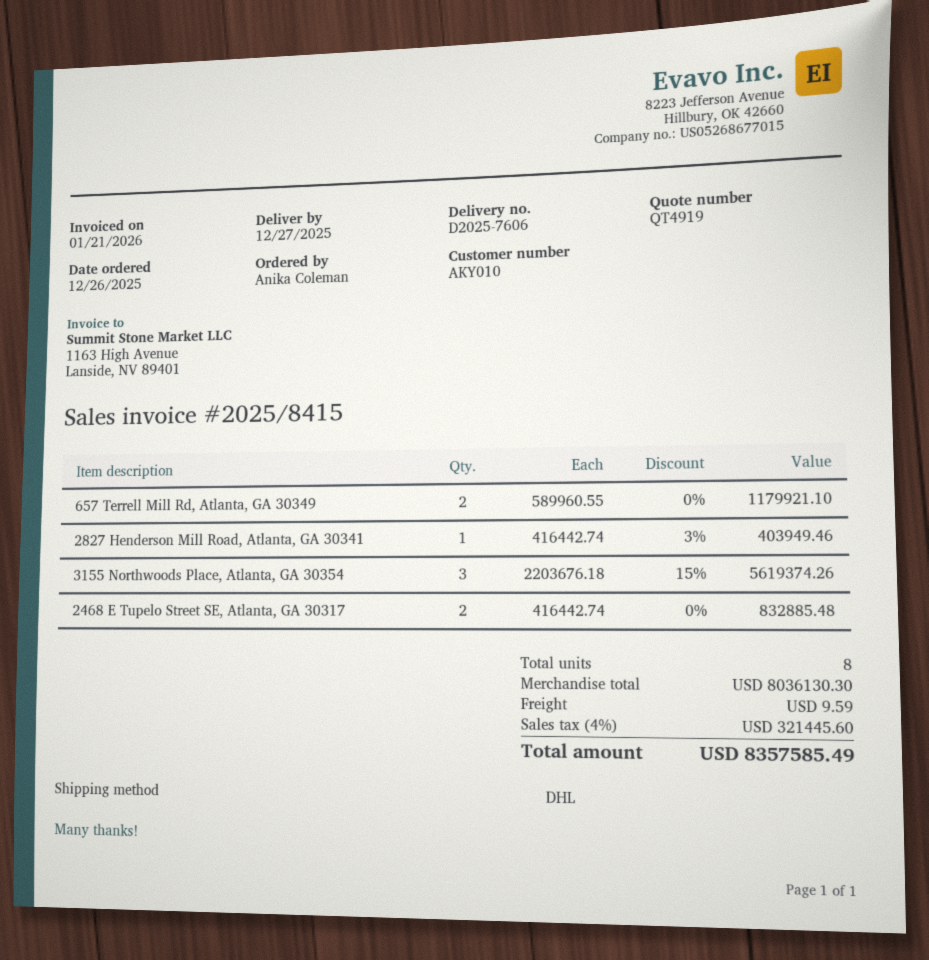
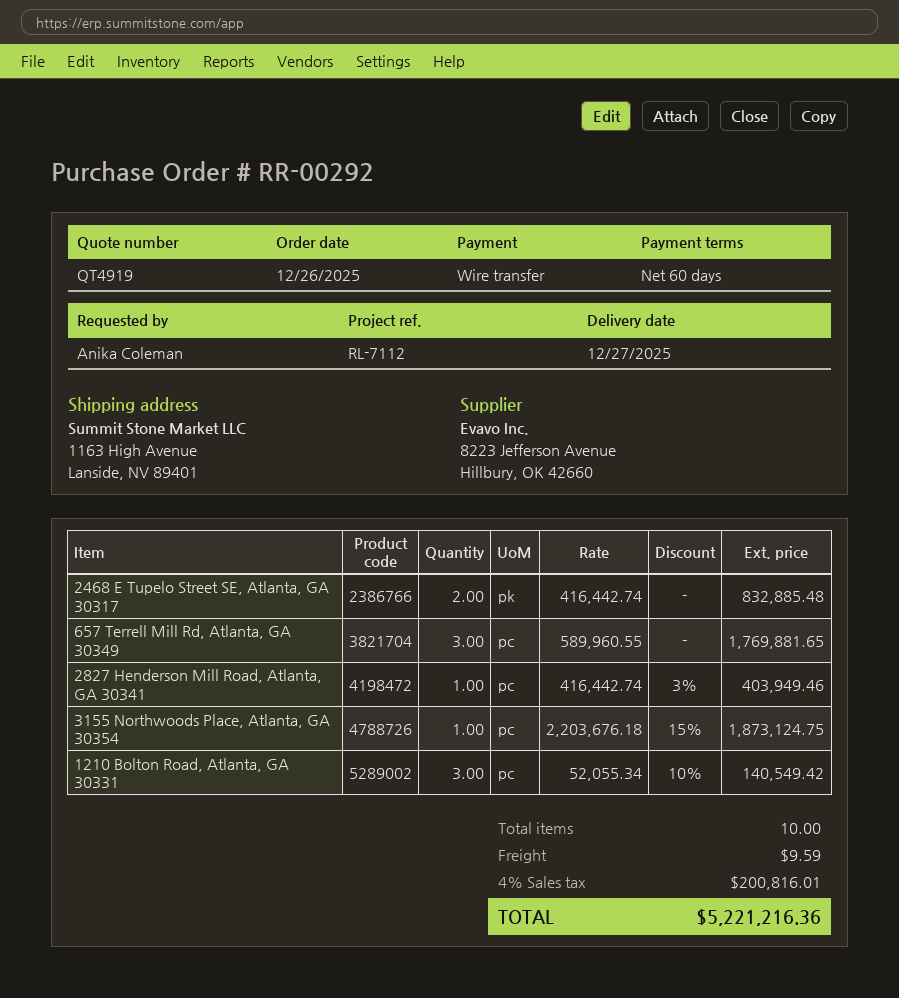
657 Terrell Mill Rd, Atlanta, GA 30349: 2 x 589960.55 = 1179921.10 -> 3 x 589960.55 = 1769881.65
3155 Northwoods Place, Atlanta, GA 30354: 3 x 2203676.18 - 15% = 5619374.26 -> 1 x 2203676.18 - 15% = 1873124.75
1210 Bolton Road, Atlanta, GA 30331: none -> 3 x 52055.34 - 10% = 140549.42
total quantity: 8 -> 10
tax: 4% = 321445.60 -> 4% = 200816.01
total: 8357585.49 -> 5221216.36

